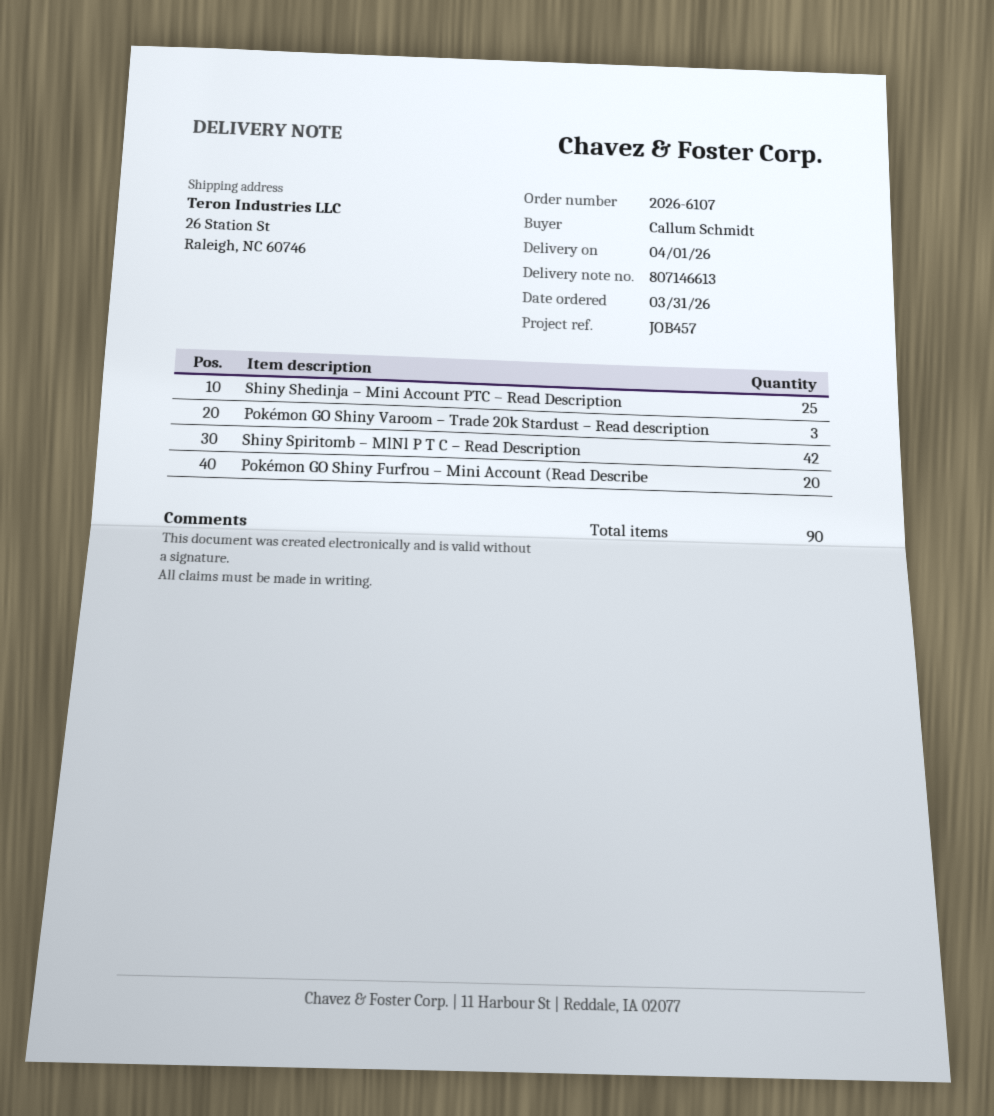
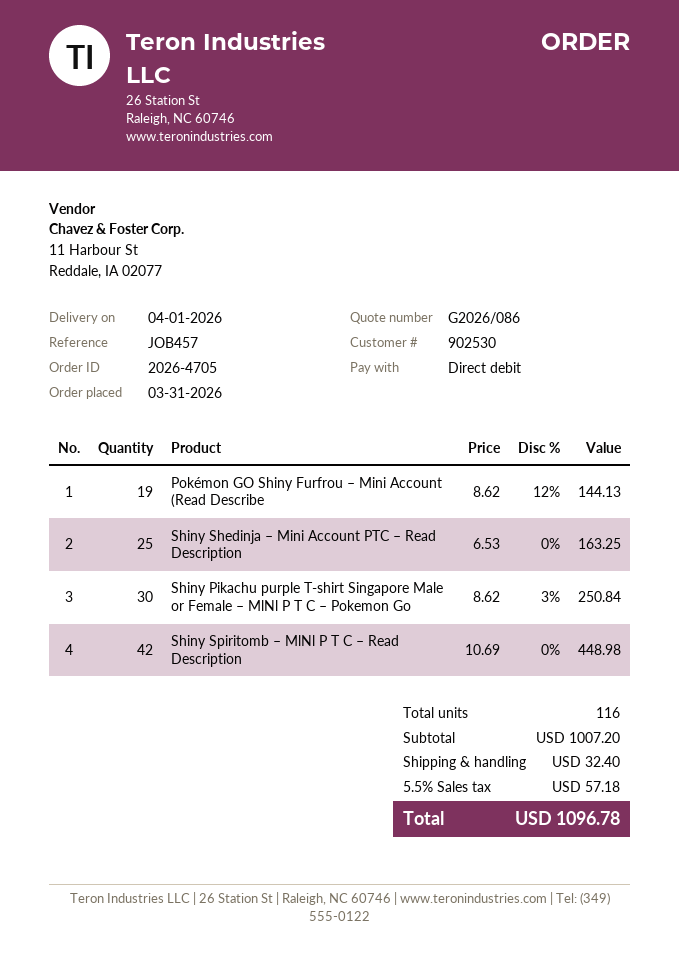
order number: 2026-6107 -> 2026-4705
Pokémon GO Shiny Varoom – Trade 20k Stardust – Read description: 3 -> none
Pokémon GO Shiny Furfrou – Mini Account (Read Describe: 20 -> 19
Shiny Pikachu purple T-shirt Singapore Male or Female – MlNl P T C – Pokemon Go: none -> 30
total quantity: 90 -> 116

